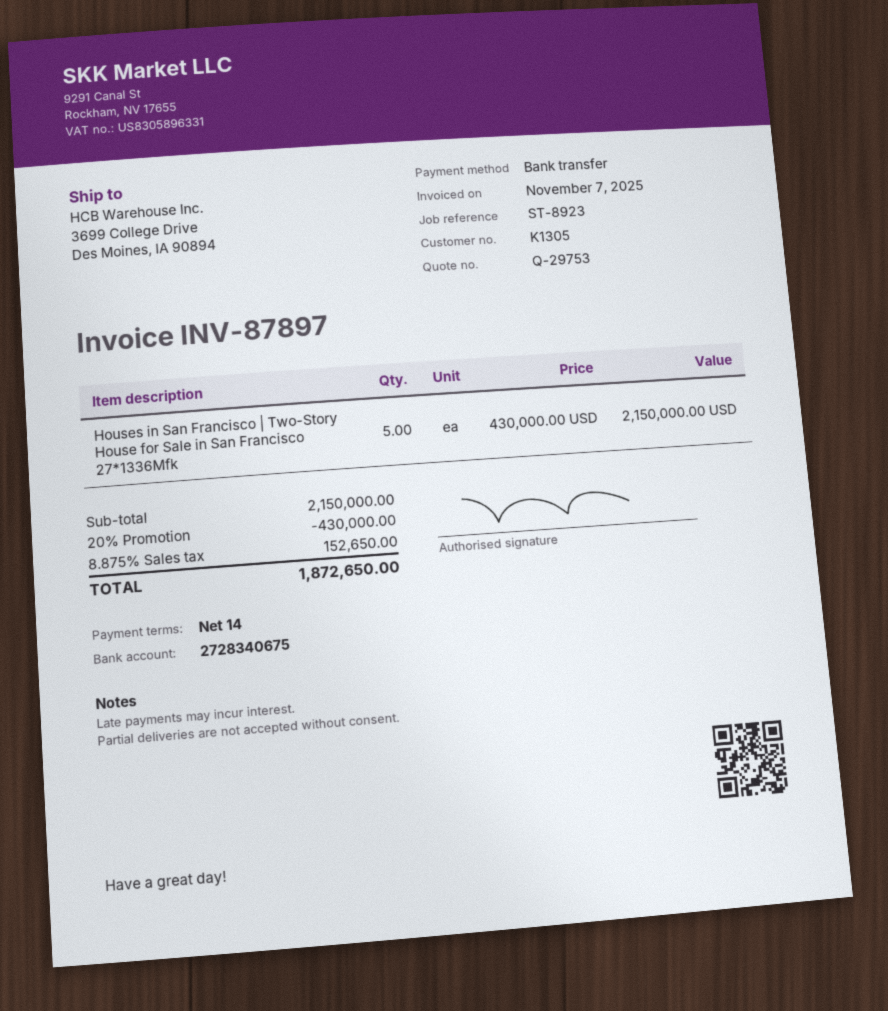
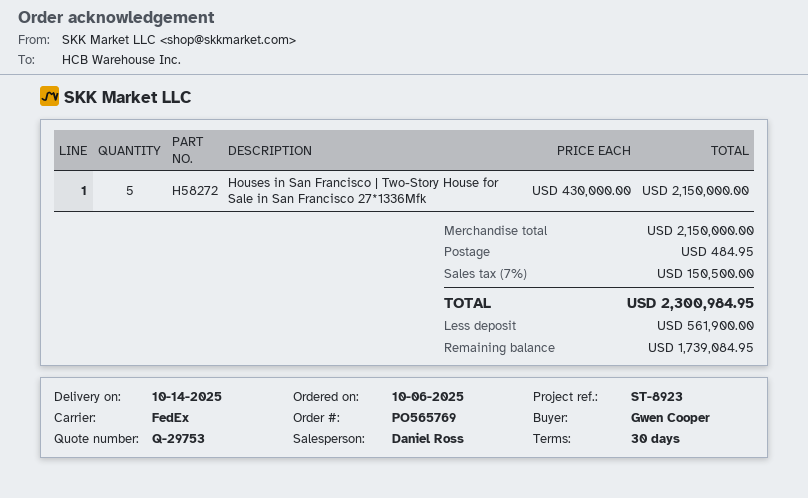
payment terms: 14 days -> 30 days
discount: 20% = 430000.00 -> none
shipping: none -> 484.95
tax: 8.875% = 152650.00 -> 7% = 150500.00
total: 1872650.00 -> 2300984.95

